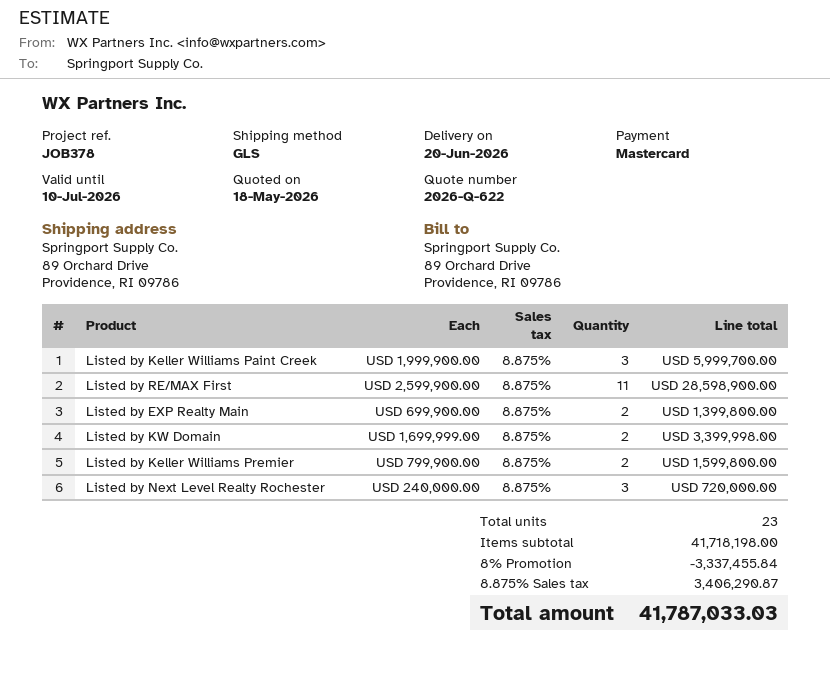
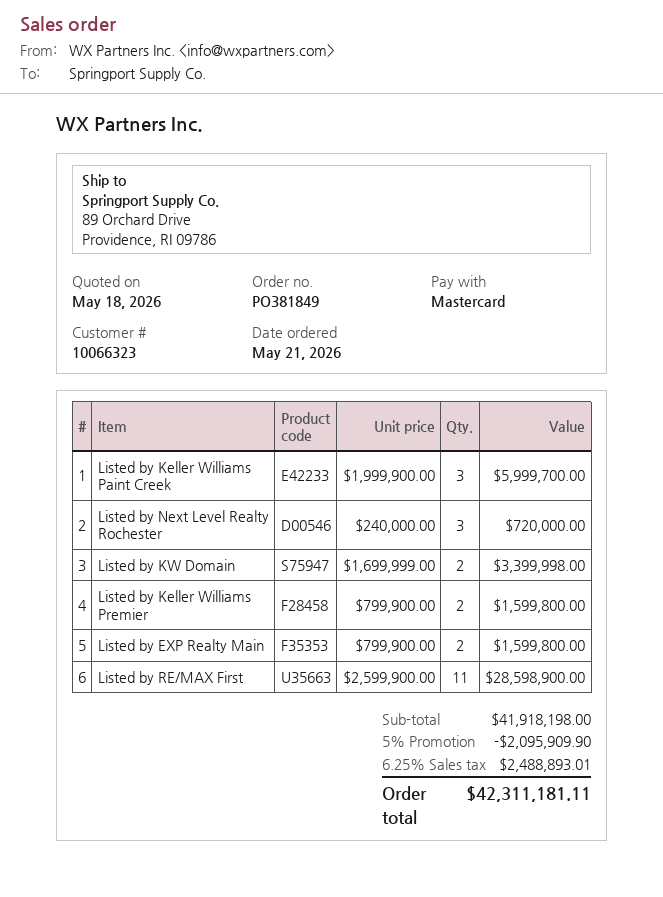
Listed by EXP Realty Main: 2 x 699900.00 = 1399800.00 -> 2 x 799900.00 = 1599800.00
subtotal: 41718198.00 -> 41918198.00
discount: 8% = 3337455.84 -> 5% = 2095909.90
tax: 8.875% = 3406290.87 -> 6.25% = 2488893.01
total: 41787033.03 -> 42311181.11

